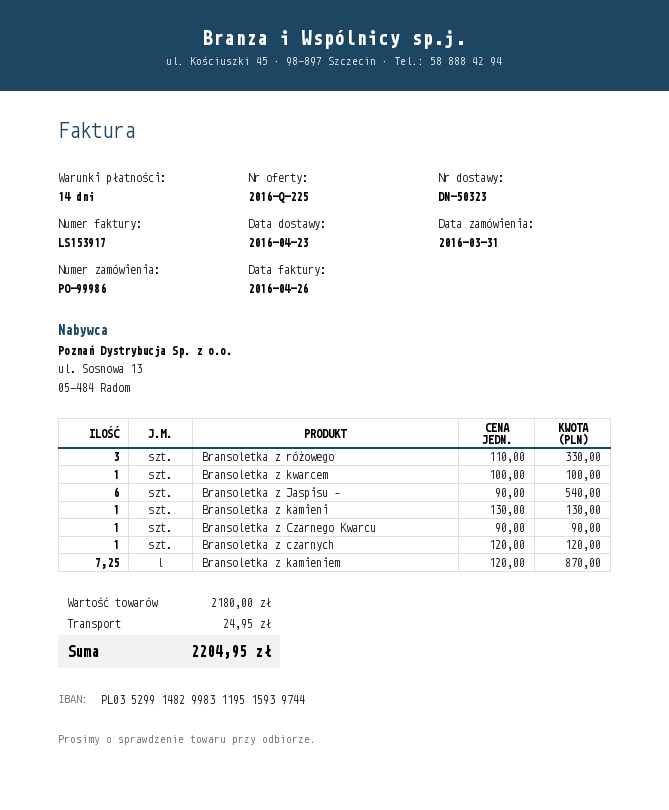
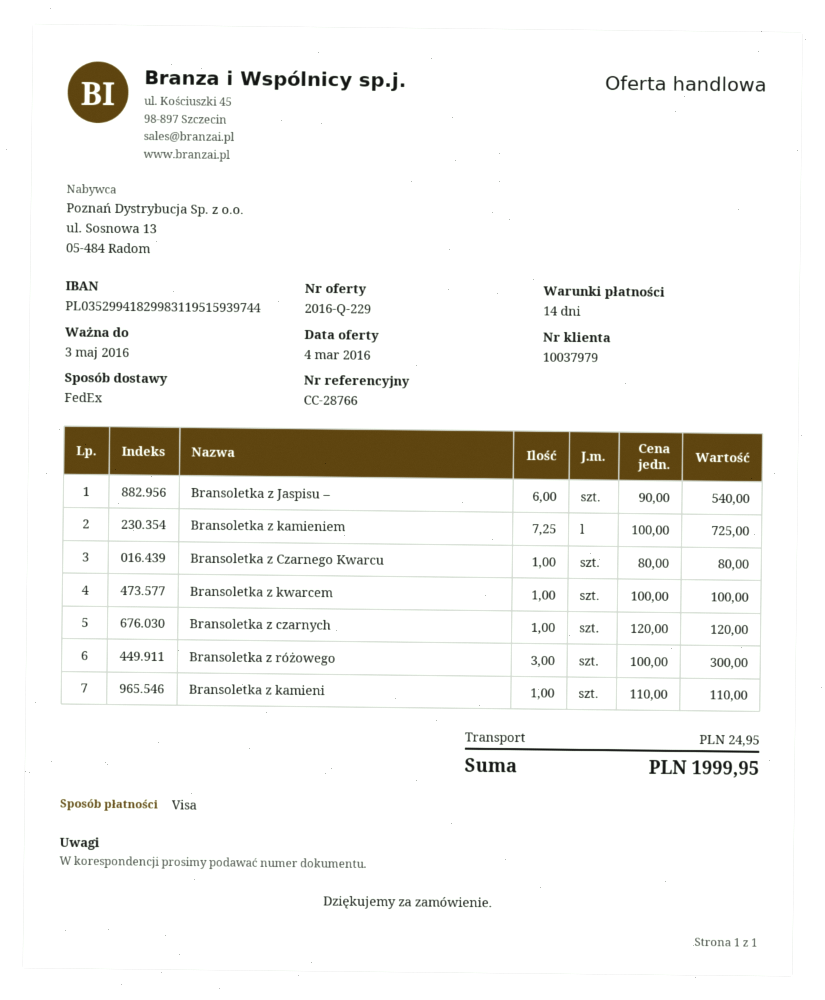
quote number: 2016-Q-225 -> 2016-Q-229
bank account: PL03529914829983119515939744 -> PL03529941829983119515939744
Bransoletka z różowego: 3 x 110.00 = 330.00 -> 3 x 100.00 = 300.00
Bransoletka z kamieni: 1 x 130.00 = 130.00 -> 1 x 110.00 = 110.00
Bransoletka z Czarnego Kwarcu: 1 x 90.00 = 90.00 -> 1 x 80.00 = 80.00
Bransoletka z kamieniem: 7.25 x 120.00 = 870.00 -> 7.25 x 100.00 = 725.00
total: 2204.95 -> 1999.95

